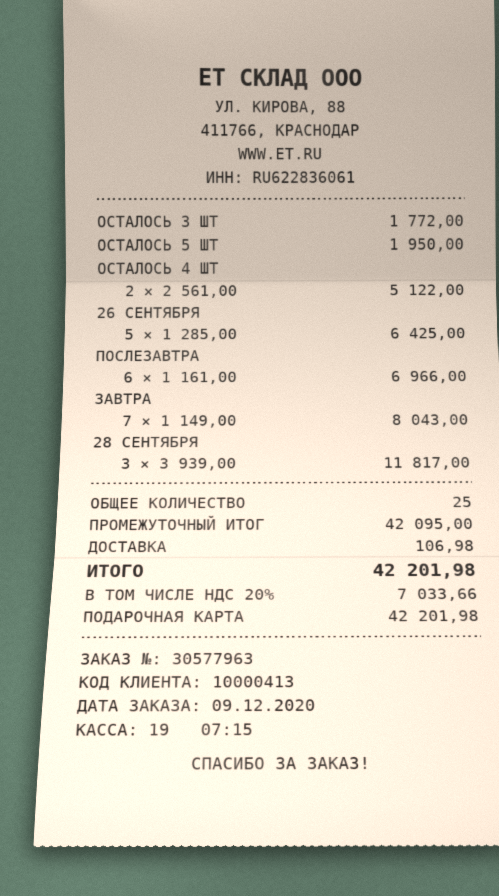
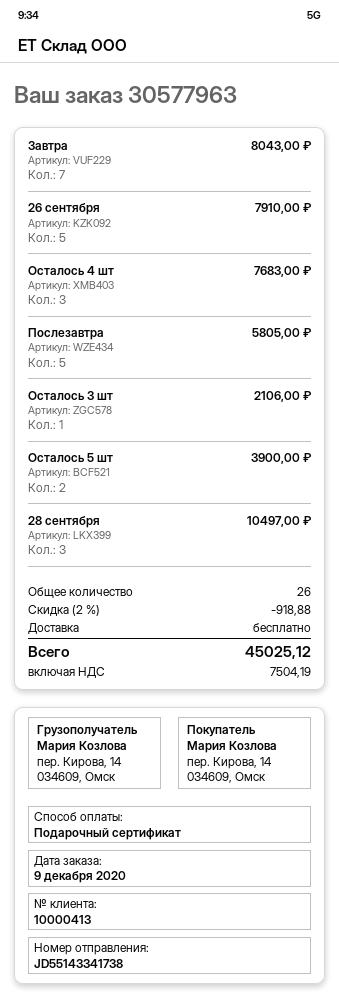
ОСТАЛОСЬ 3 ШТ: 1 for 1772.00 -> 1 for 2106.00
ОСТАЛОСЬ 5 ШТ: 1 for 1950.00 -> 2 for 3900.00
ОСТАЛОСЬ 4 ШТ: 2 for 5122.00 -> 3 for 7683.00
26 СЕНТЯБРЯ: 5 for 6425.00 -> 5 for 7910.00
ПОСЛЕЗАВТРА: 6 for 6966.00 -> 5 for 5805.00
28 СЕНТЯБРЯ: 3 for 11817.00 -> 3 for 10497.00
total quantity: 25 -> 26
discount: none -> 2% = 918.88
shipping: 106.98 -> 0.00
tax: 7033.66 -> 7504.19
total: 42201.98 -> 45025.12

